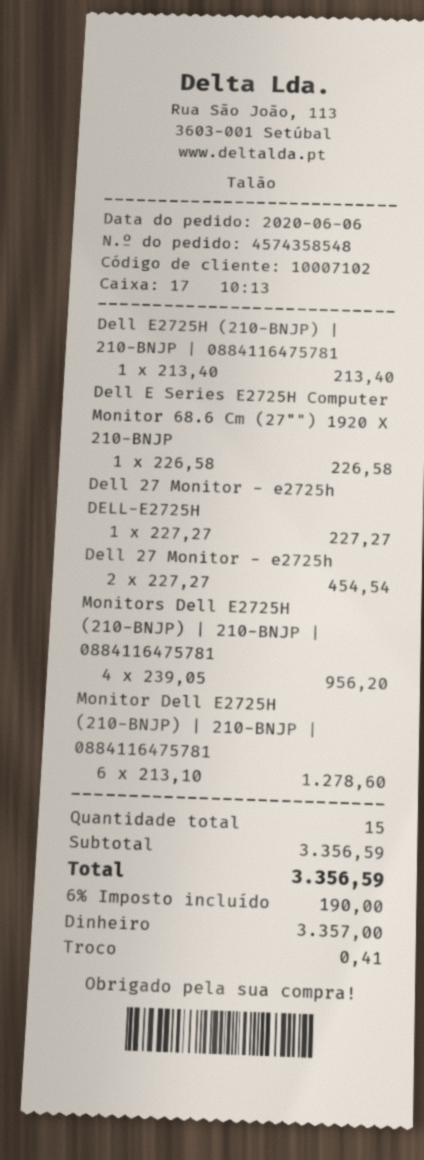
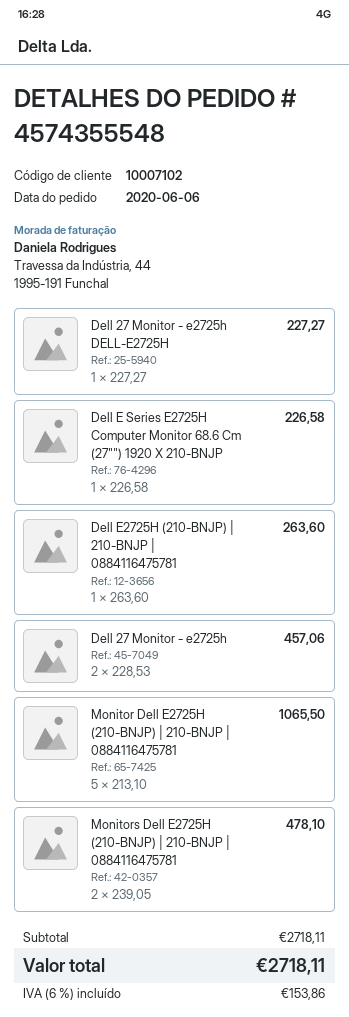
order number: 4574358548 -> 4574355548
Dell E2725H (210-BNJP) | 210-BNJP | 0884116475781: 1 x 213.40 = 213.40 -> 1 x 263.60 = 263.60
Dell 27 Monitor - e2725h: 2 x 227.27 = 454.54 -> 2 x 228.53 = 457.06
Monitors Dell E2725H (210-BNJP) | 210-BNJP | 0884116475781: 4 x 239.05 = 956.20 -> 2 x 239.05 = 478.10
Monitor Dell E2725H (210-BNJP) | 210-BNJP | 0884116475781: 6 x 213.10 = 1278.60 -> 5 x 213.10 = 1065.50
subtotal: 3356.59 -> 2718.11
tax: 6% = 190.00 -> 6% = 153.86
total: 3356.59 -> 2718.11

